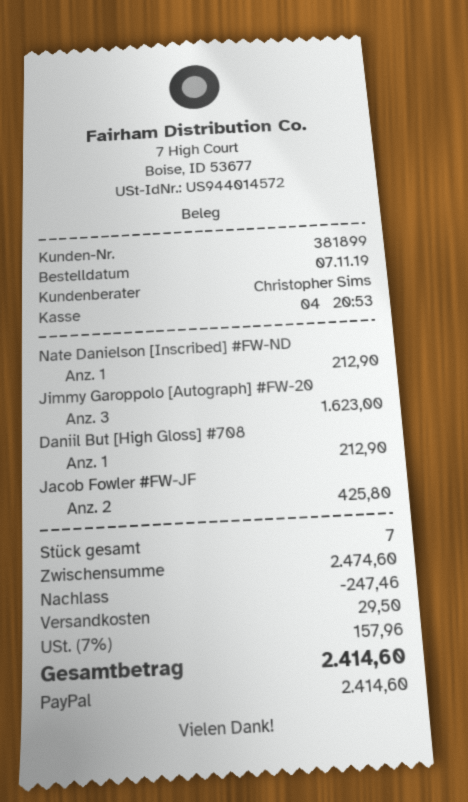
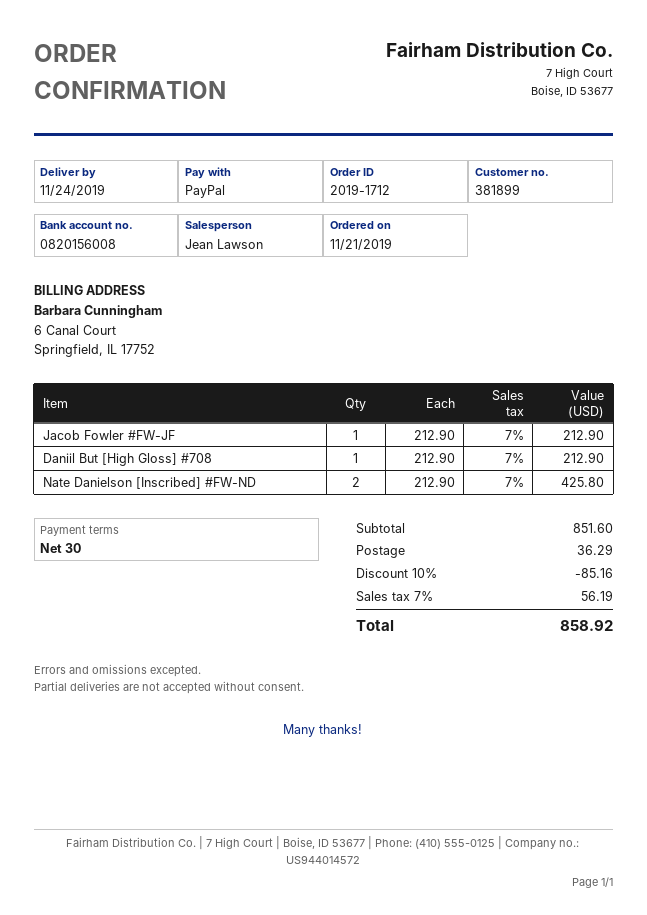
order date: 2019-11-07 -> 2019-11-21
sales rep: Christopher Sims -> Jean Lawson
Nate Danielson [Inscribed] #FW-ND: 1 for 212.90 -> 2 for 425.80
Jimmy Garoppolo [Autograph] #FW-20: 3 for 1623.00 -> none
Jacob Fowler #FW-JF: 2 for 425.80 -> 1 for 212.90
subtotal: 2474.60 -> 851.60
discount: 247.46 -> 85.16
shipping: 29.50 -> 36.29
tax: 7% = 157.96 -> 7% = 56.19
total: 2414.60 -> 858.92

